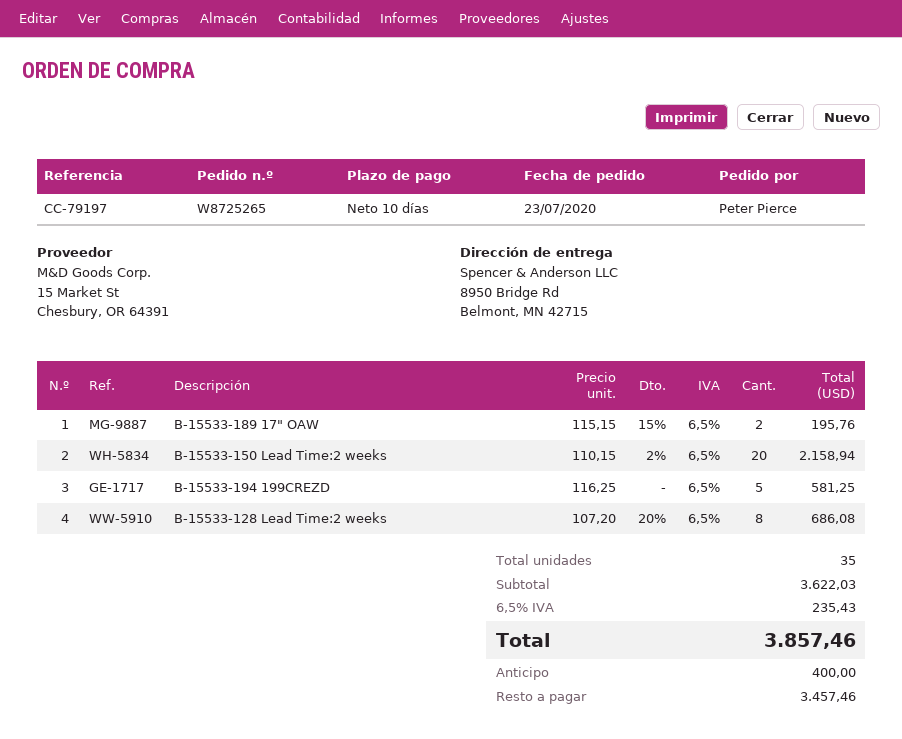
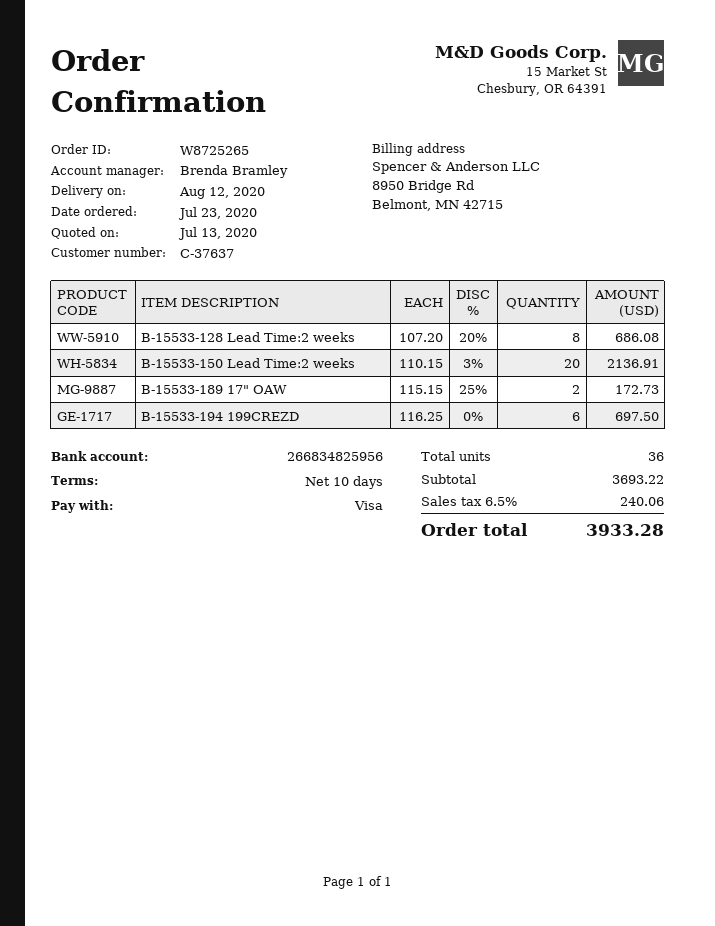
B-15533-189 17" OAW: 2 x 115.15 - 15% = 195.76 -> 2 x 115.15 - 25% = 172.73
B-15533-150 Lead Time:2 weeks: 20 x 110.15 - 2% = 2158.94 -> 20 x 110.15 - 3% = 2136.91
B-15533-194 199CREZD: 5 x 116.25 = 581.25 -> 6 x 116.25 = 697.50
total quantity: 35 -> 36
subtotal: 3622.03 -> 3693.22
tax: 6.5% = 235.43 -> 6.5% = 240.06
total: 3857.46 -> 3933.28

